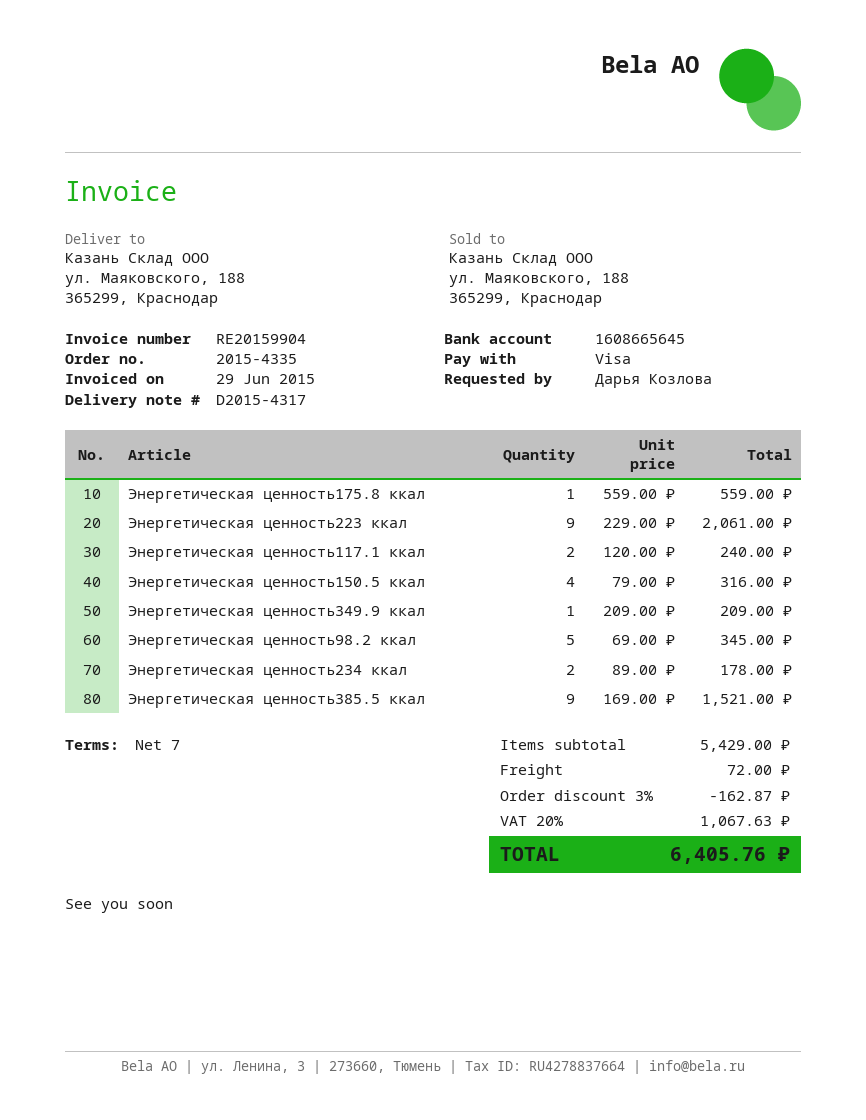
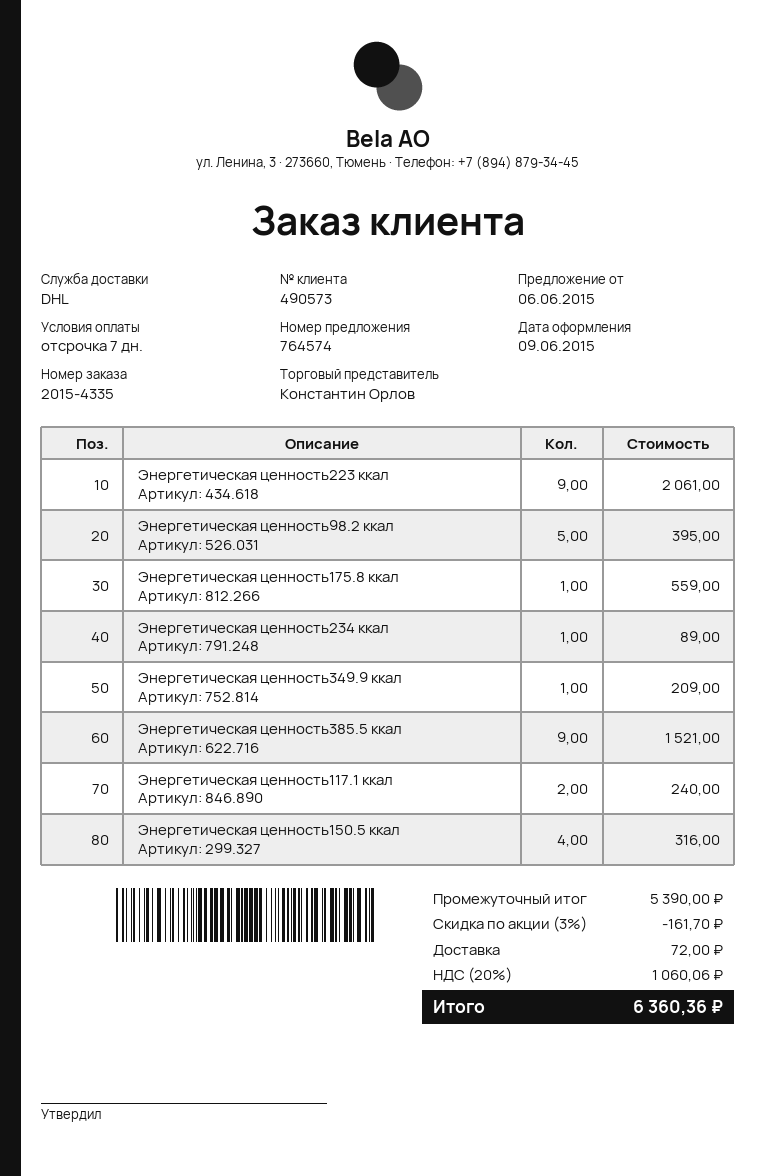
Энергетическая ценность98.2 ккал: 5 for 345.00 -> 5 for 395.00
Энергетическая ценность234 ккал: 2 for 178.00 -> 1 for 89.00
subtotal: 5429.00 -> 5390.00
discount: 3% = 162.87 -> 3% = 161.70
tax: 20% = 1067.63 -> 20% = 1060.06
total: 6405.76 -> 6360.36

